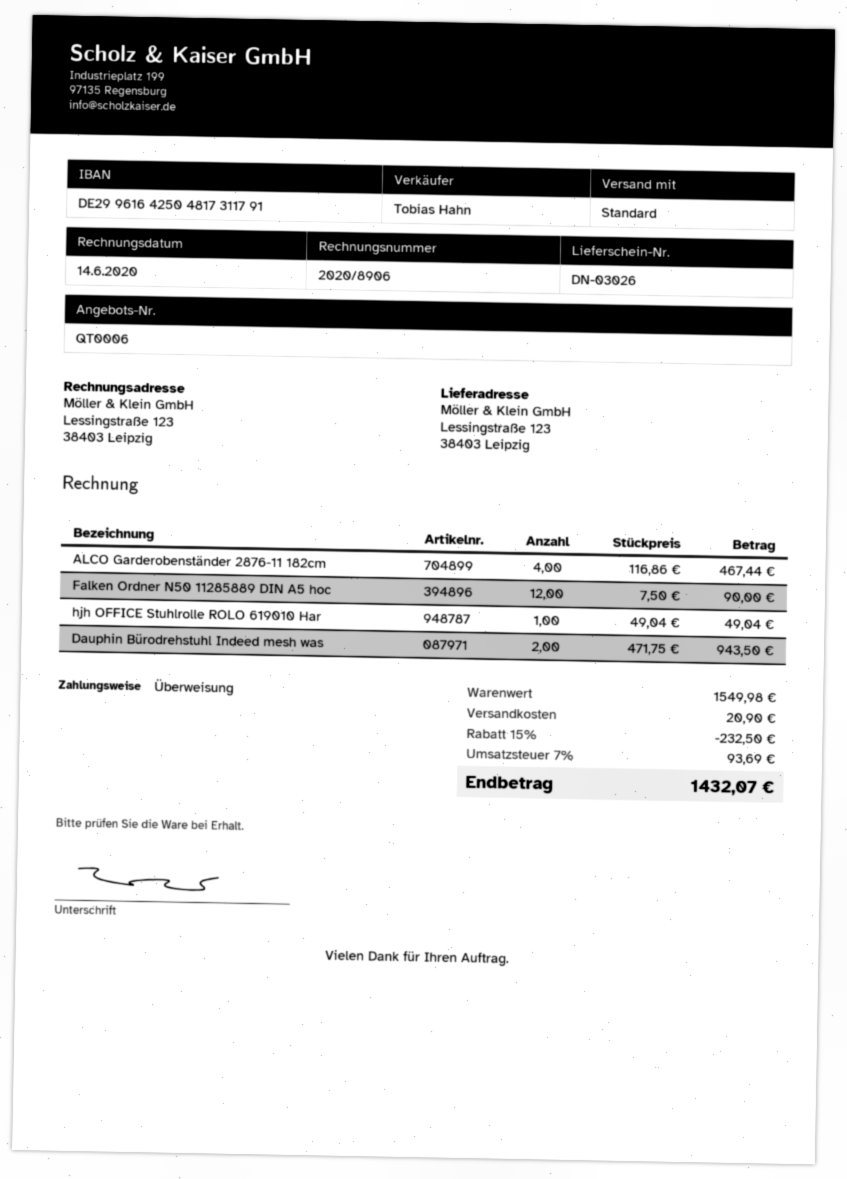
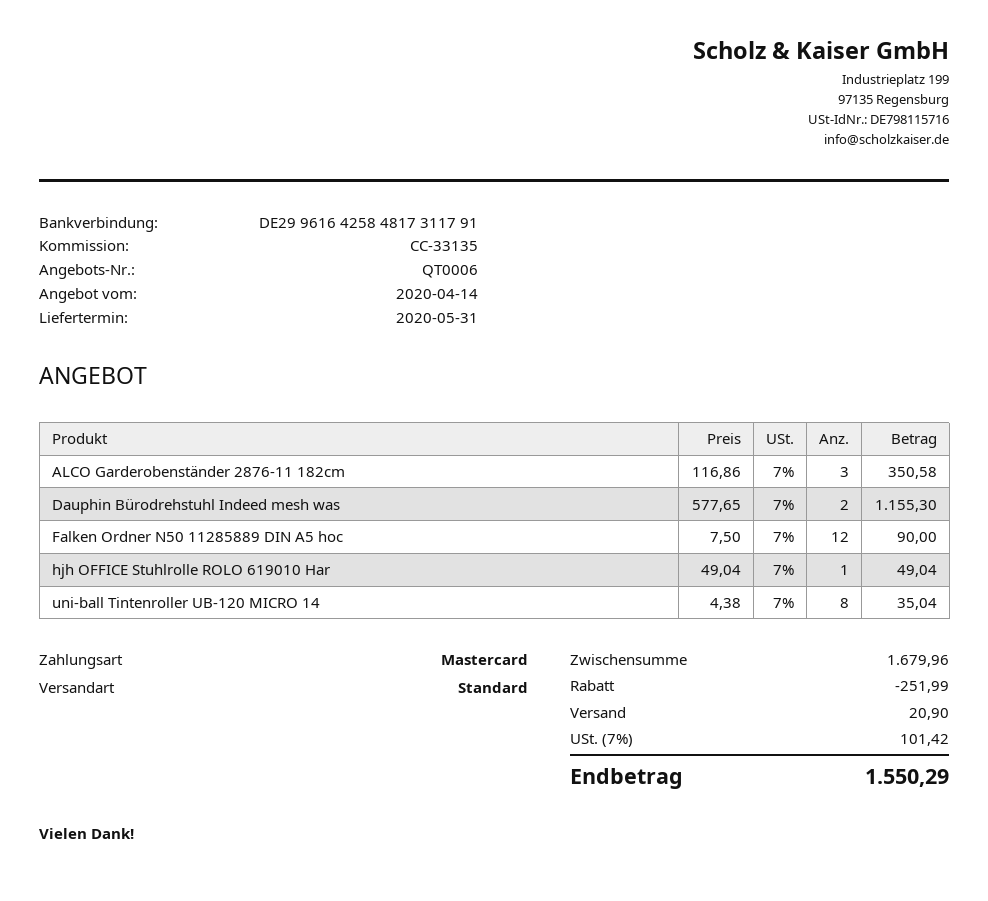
payment method: bank transfer -> Mastercard
bank account: DE29961642504817311791 -> DE29961642584817311791
ALCO Garderobenständer 2876-11 182cm: 4 x 116.86 = 467.44 -> 3 x 116.86 = 350.58
Dauphin Bürodrehstuhl Indeed mesh was: 2 x 471.75 = 943.50 -> 2 x 577.65 = 1155.30
uni-ball Tintenroller UB-120 MICRO 14: none -> 8 x 4.38 = 35.04
subtotal: 1549.98 -> 1679.96
discount: 232.50 -> 251.99
tax: 7% = 93.69 -> 7% = 101.42
total: 1432.07 -> 1550.29

